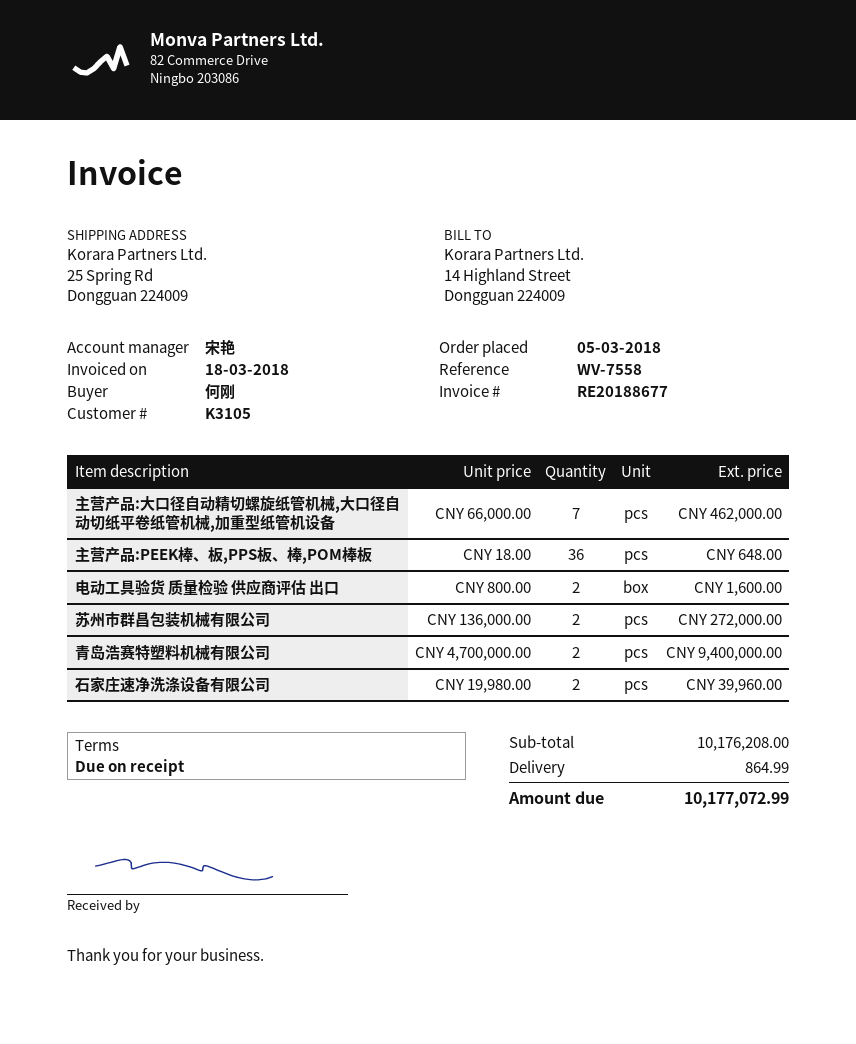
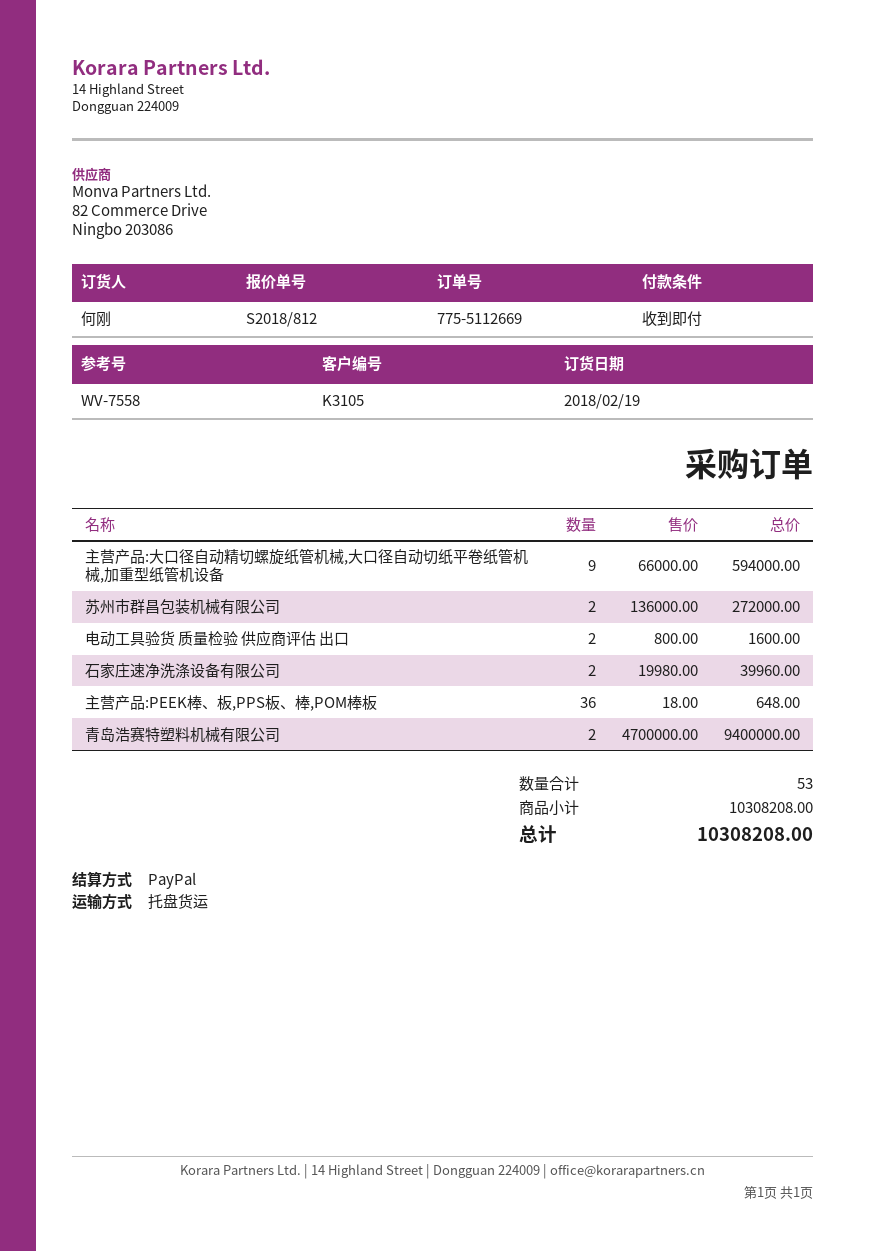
order date: 2018-03-05 -> 2018-02-19
主营产品:大口径自动精切螺旋纸管机械,大口径自动切纸平卷纸管机械,加重型纸管机设备: 7 x 66000.00 = 462000.00 -> 9 x 66000.00 = 594000.00
subtotal: 10176208.00 -> 10308208.00
shipping: 864.99 -> none
total: 10177072.99 -> 10308208.00

